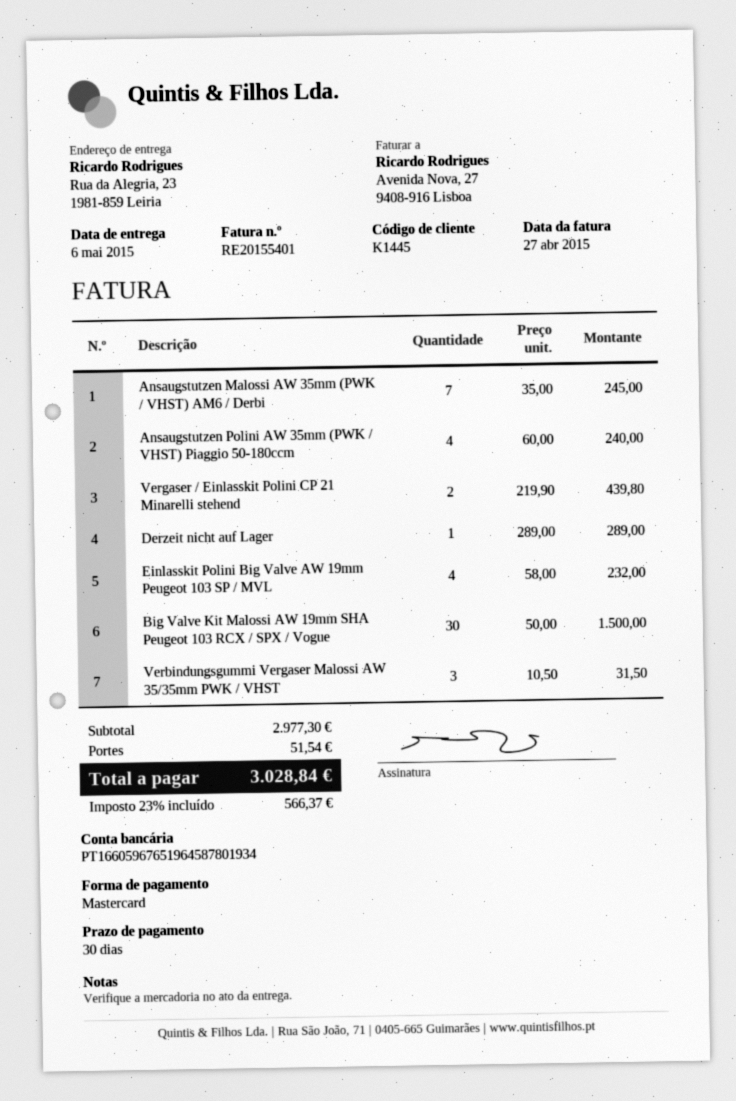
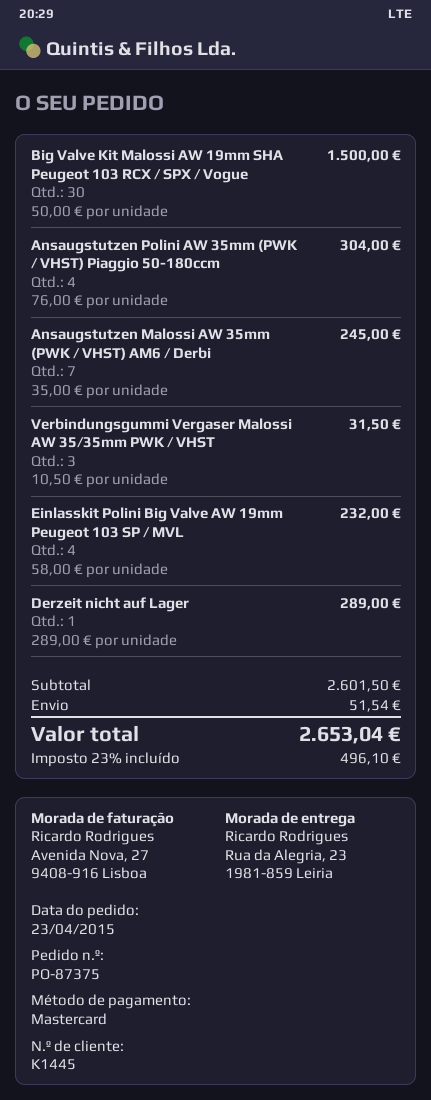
Ansaugstutzen Polini AW 35mm (PWK / VHST) Piaggio 50-180ccm: 4 x 60.00 = 240.00 -> 4 x 76.00 = 304.00
Vergaser / Einlasskit Polini CP 21 Minarelli stehend: 2 x 219.90 = 439.80 -> none
subtotal: 2977.30 -> 2601.50
tax: 23% = 566.37 -> 23% = 496.10
total: 3028.84 -> 2653.04

